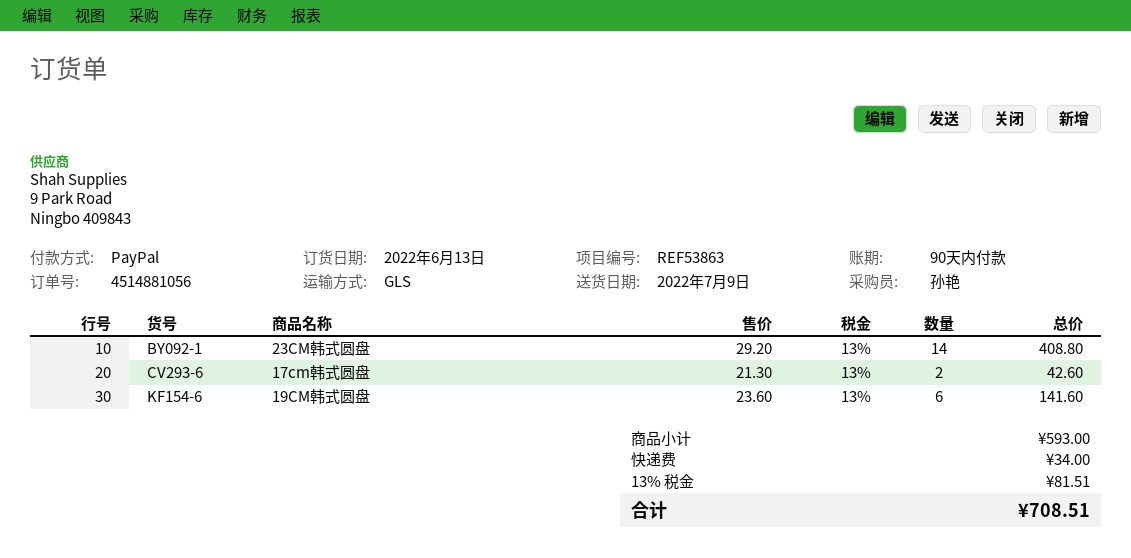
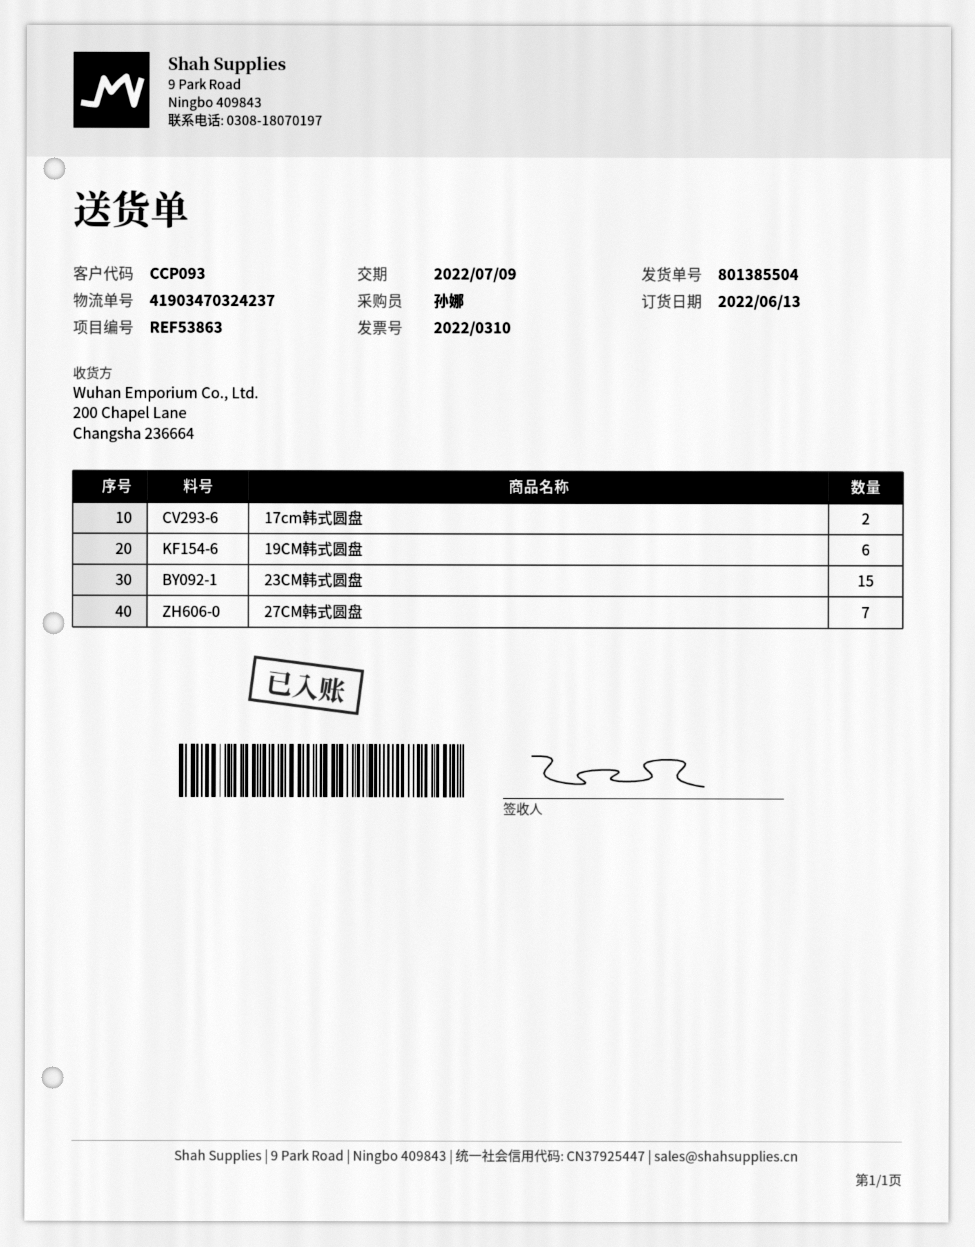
ordered by: 孙艳 -> 孙娜
23CM韩式圆盘: 14 -> 15
27CM韩式圆盘: none -> 7

